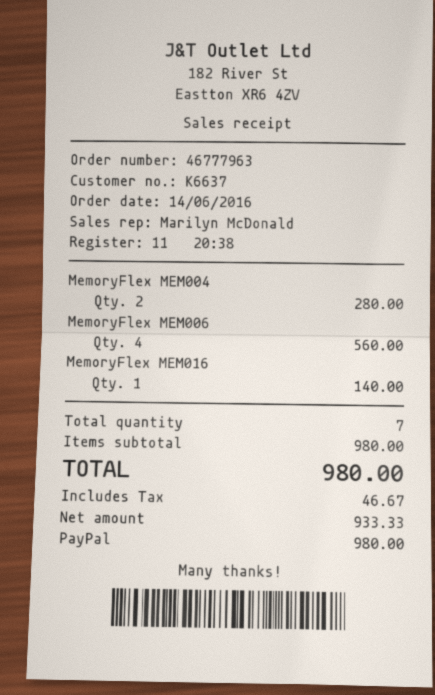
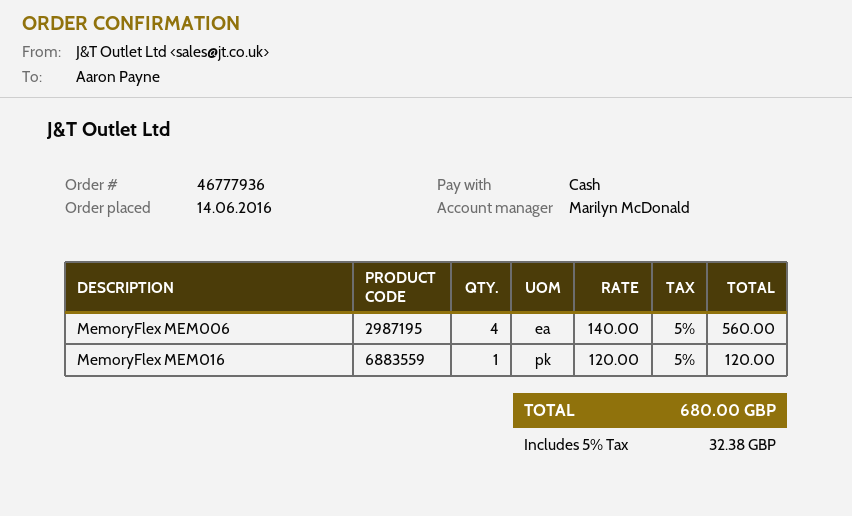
order number: 46777963 -> 46777936
payment method: PayPal -> cash
MemoryFlex MEM004: 2 for 280.00 -> none
MemoryFlex MEM016: 1 for 140.00 -> 1 for 120.00
tax: 46.67 -> 32.38
total: 980.00 -> 680.00

